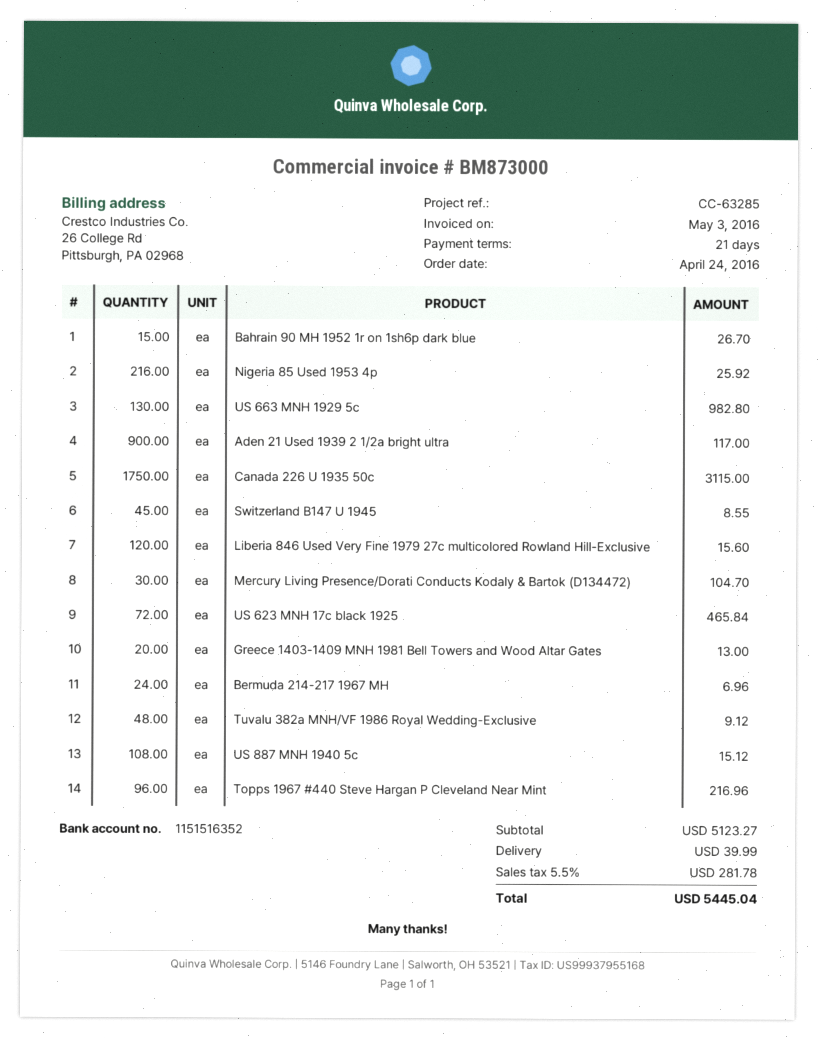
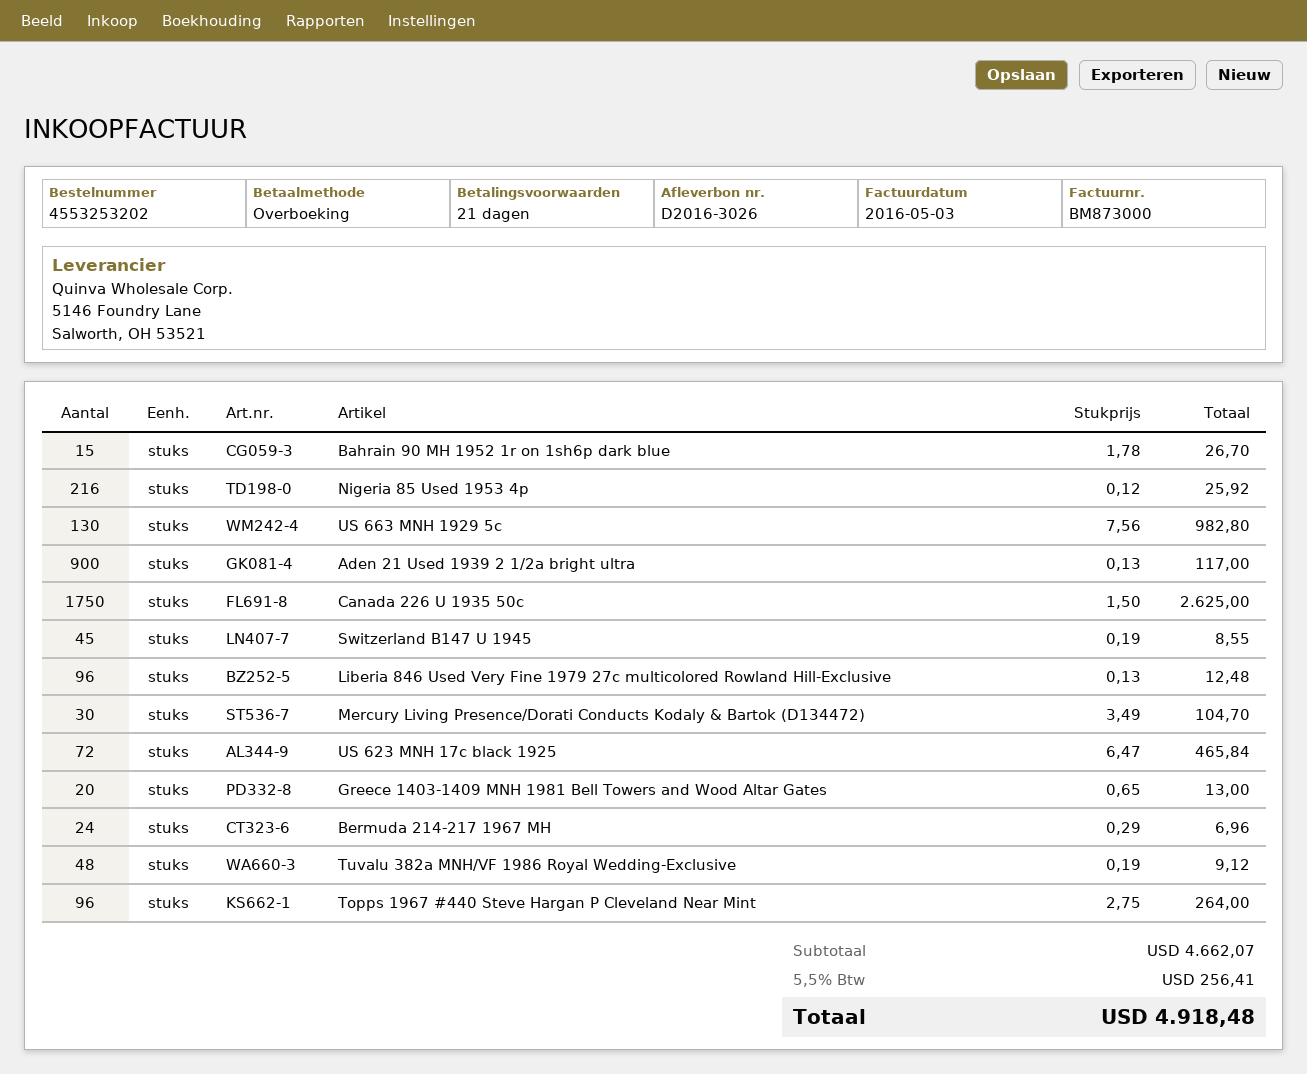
Canada 226 U 1935 50c: 1750 for 3115.00 -> 1750 for 2625.00
Liberia 846 Used Very Fine 1979 27c multicolored Rowland Hill-Exclusive: 120 for 15.60 -> 96 for 12.48
US 887 MNH 1940 5c: 108 for 15.12 -> none
Topps 1967 #440 Steve Hargan P Cleveland Near Mint: 96 for 216.96 -> 96 for 264.00
subtotal: 5123.27 -> 4662.07
shipping: 39.99 -> none
tax: 5.5% = 281.78 -> 5.5% = 256.41
total: 5445.04 -> 4918.48

